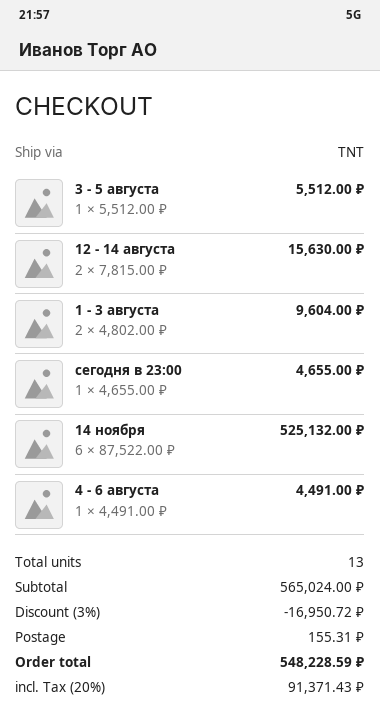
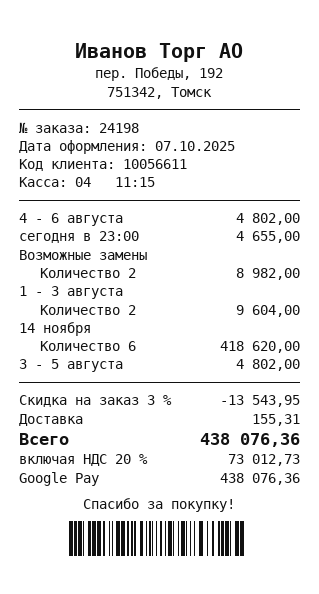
3 - 5 августа: 1 for 5512.00 -> 1 for 4802.00
12 - 14 августа: 2 for 15630.00 -> none
14 ноября: 6 for 525132.00 -> 6 for 418620.00
4 - 6 августа: 1 for 4491.00 -> 1 for 4802.00
Возможные замены: none -> 2 for 8982.00
discount: 3% = 16950.72 -> 3% = 13543.95
tax: 20% = 91371.43 -> 20% = 73012.73
total: 548228.59 -> 438076.36

